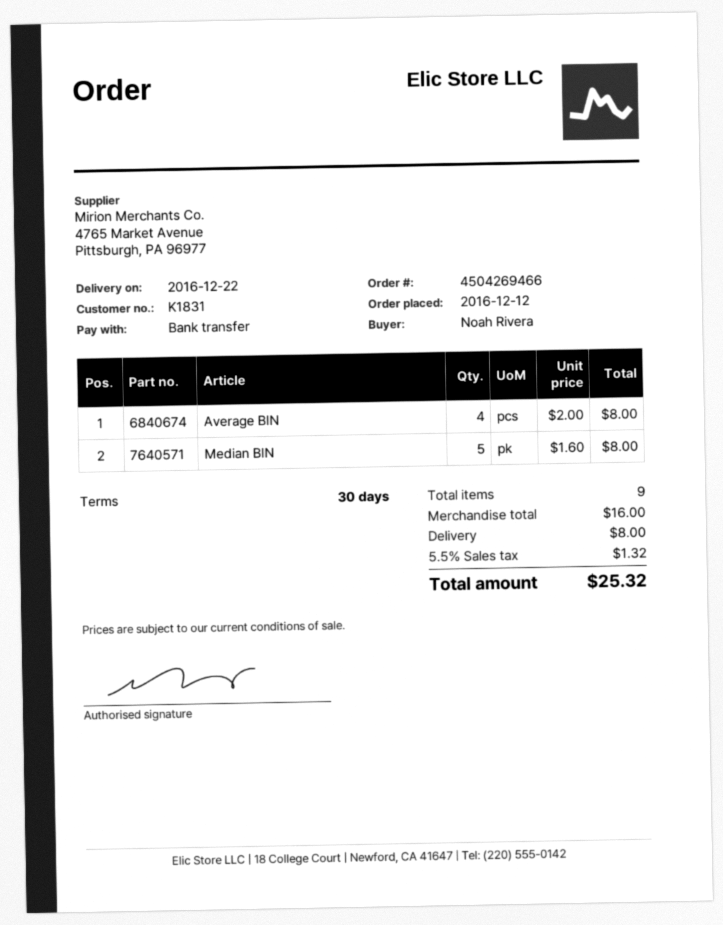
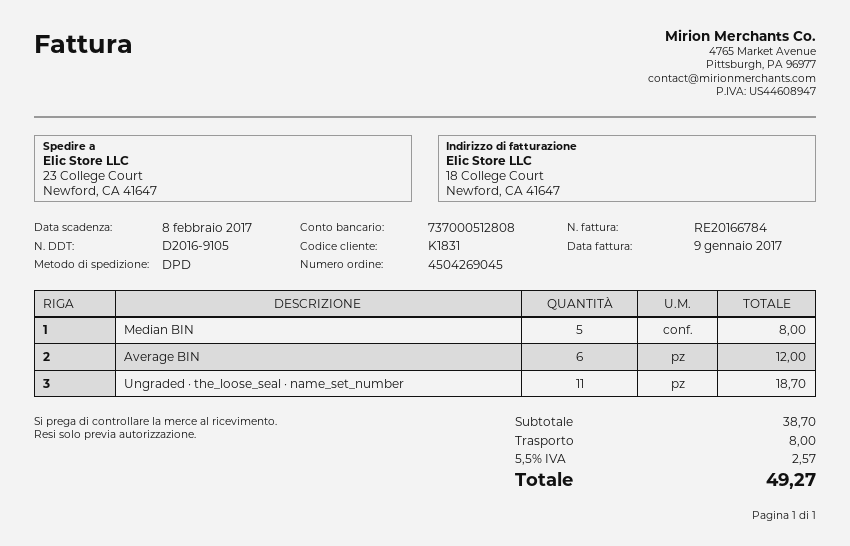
order number: 4504269466 -> 4504269045
Average BIN: 4 for 8.00 -> 6 for 12.00
Ungraded · the_loose_seal · name_set_number: none -> 11 for 18.70
subtotal: 16.00 -> 38.70
tax: 5.5% = 1.32 -> 5.5% = 2.57
total: 25.32 -> 49.27

